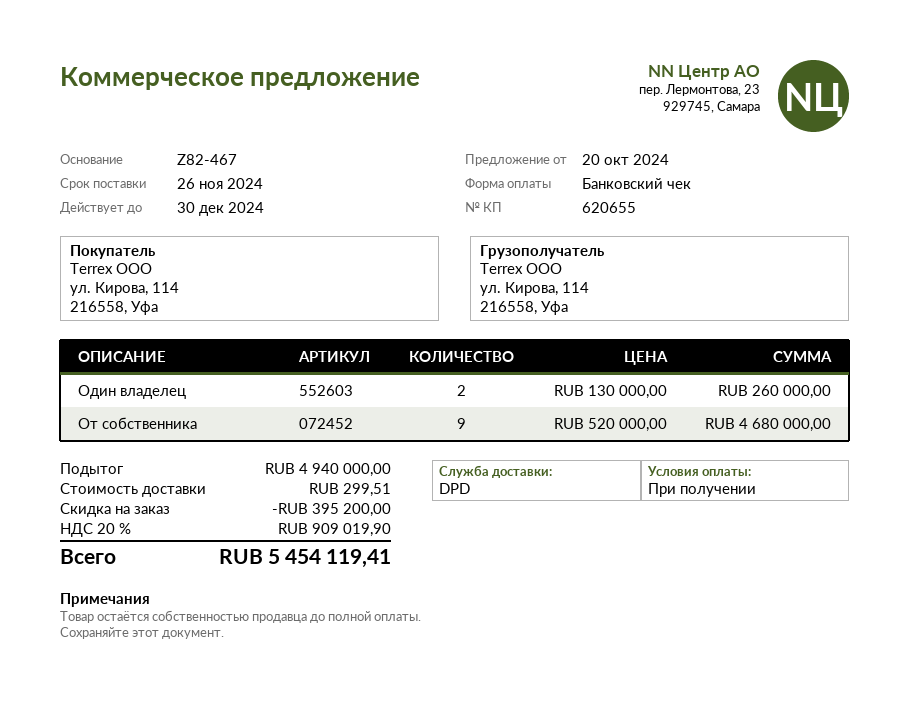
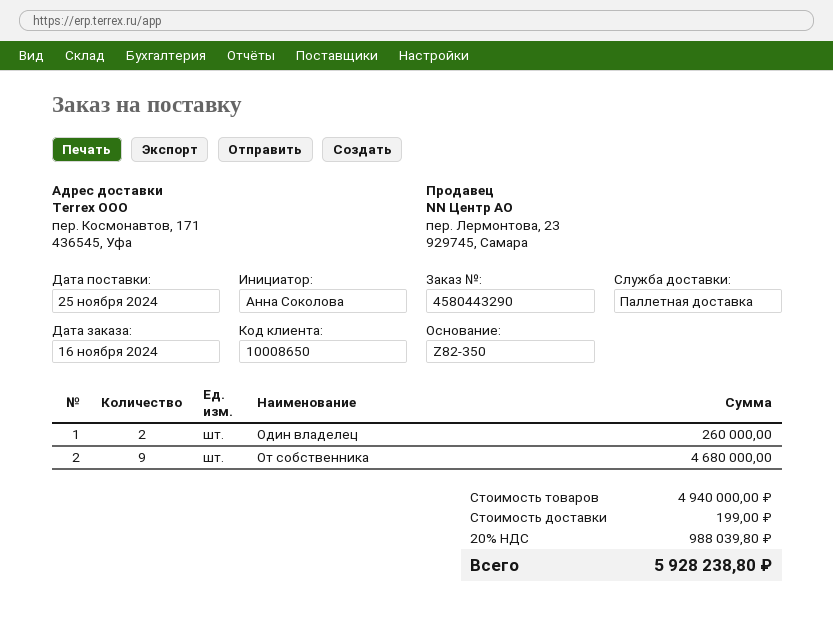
delivery date: 2024-11-26 -> 2024-11-25
reference: Z82-467 -> Z82-350
shipping method: DPD -> pallet freight
ship to: ул. Кирова, 114, 216558, Уфа -> пер. Космонавтов, 171, 436545, Уфа
discount: 395200.00 -> none
shipping: 299.51 -> 199.00
tax: 20% = 909019.90 -> 20% = 988039.80
total: 5454119.41 -> 5928238.80

